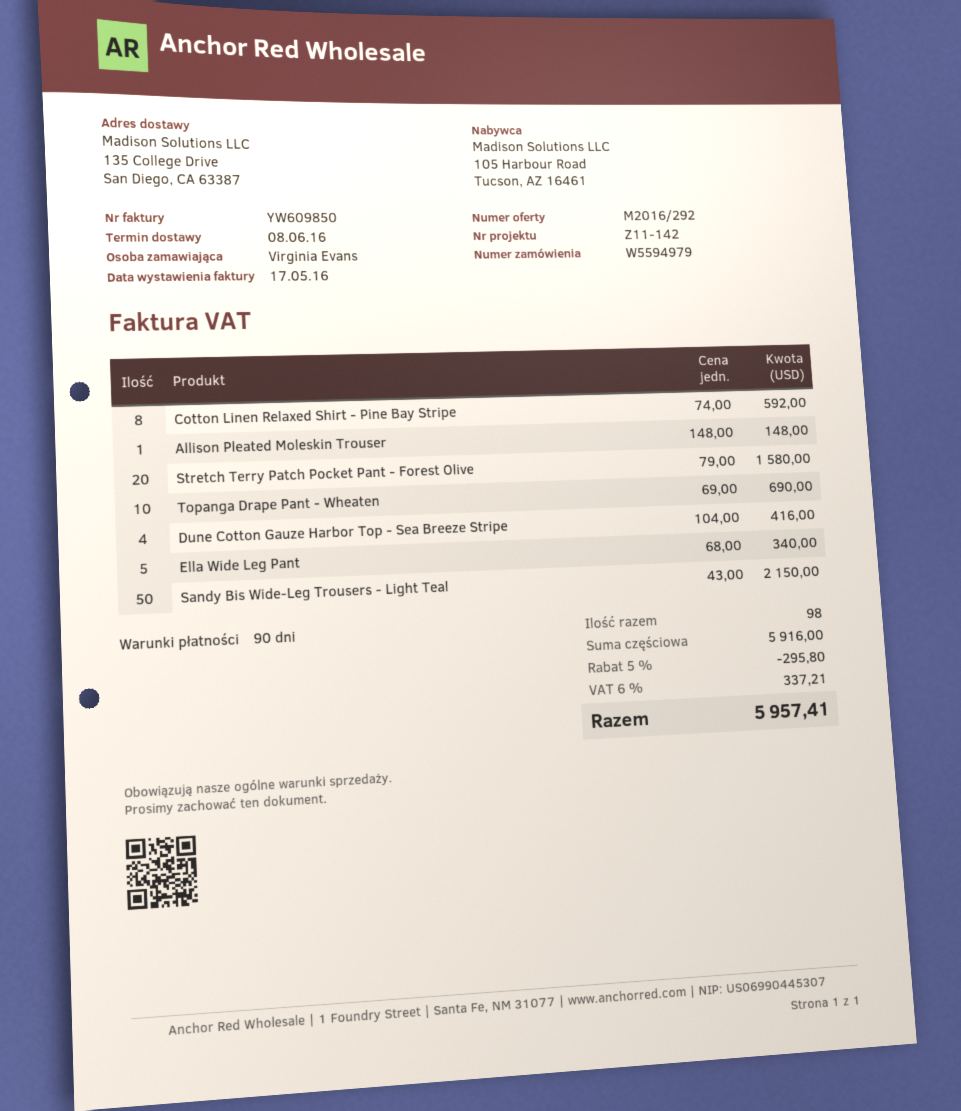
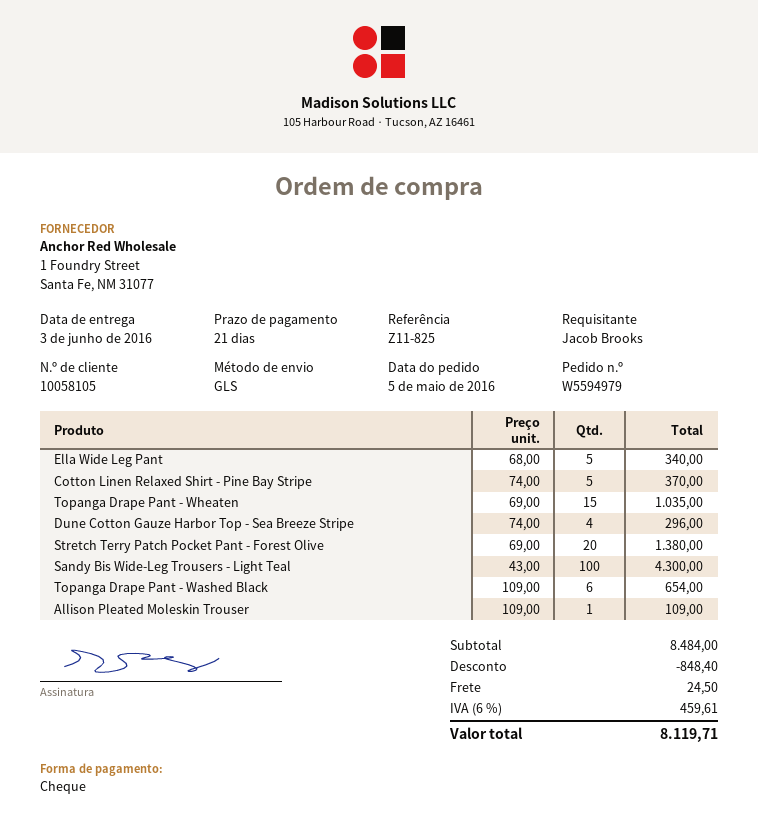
delivery date: 2016-06-08 -> 2016-06-03
payment terms: 90 days -> 21 days
reference: Z11-142 -> Z11-825
ordered by: Virginia Evans -> Jacob Brooks
Cotton Linen Relaxed Shirt - Pine Bay Stripe: 8 x 74.00 = 592.00 -> 5 x 74.00 = 370.00
Allison Pleated Moleskin Trouser: 1 x 148.00 = 148.00 -> 1 x 109.00 = 109.00
Stretch Terry Patch Pocket Pant - Forest Olive: 20 x 79.00 = 1580.00 -> 20 x 69.00 = 1380.00
Topanga Drape Pant - Wheaten: 10 x 69.00 = 690.00 -> 15 x 69.00 = 1035.00
Dune Cotton Gauze Harbor Top - Sea Breeze Stripe: 4 x 104.00 = 416.00 -> 4 x 74.00 = 296.00
Sandy Bis Wide-Leg Trousers - Light Teal: 50 x 43.00 = 2150.00 -> 100 x 43.00 = 4300.00
Topanga Drape Pant - Washed Black: none -> 6 x 109.00 = 654.00
subtotal: 5916.00 -> 8484.00
discount: 295.80 -> 848.40
shipping: none -> 24.50
tax: 6% = 337.21 -> 6% = 459.61
total: 5957.41 -> 8119.71

